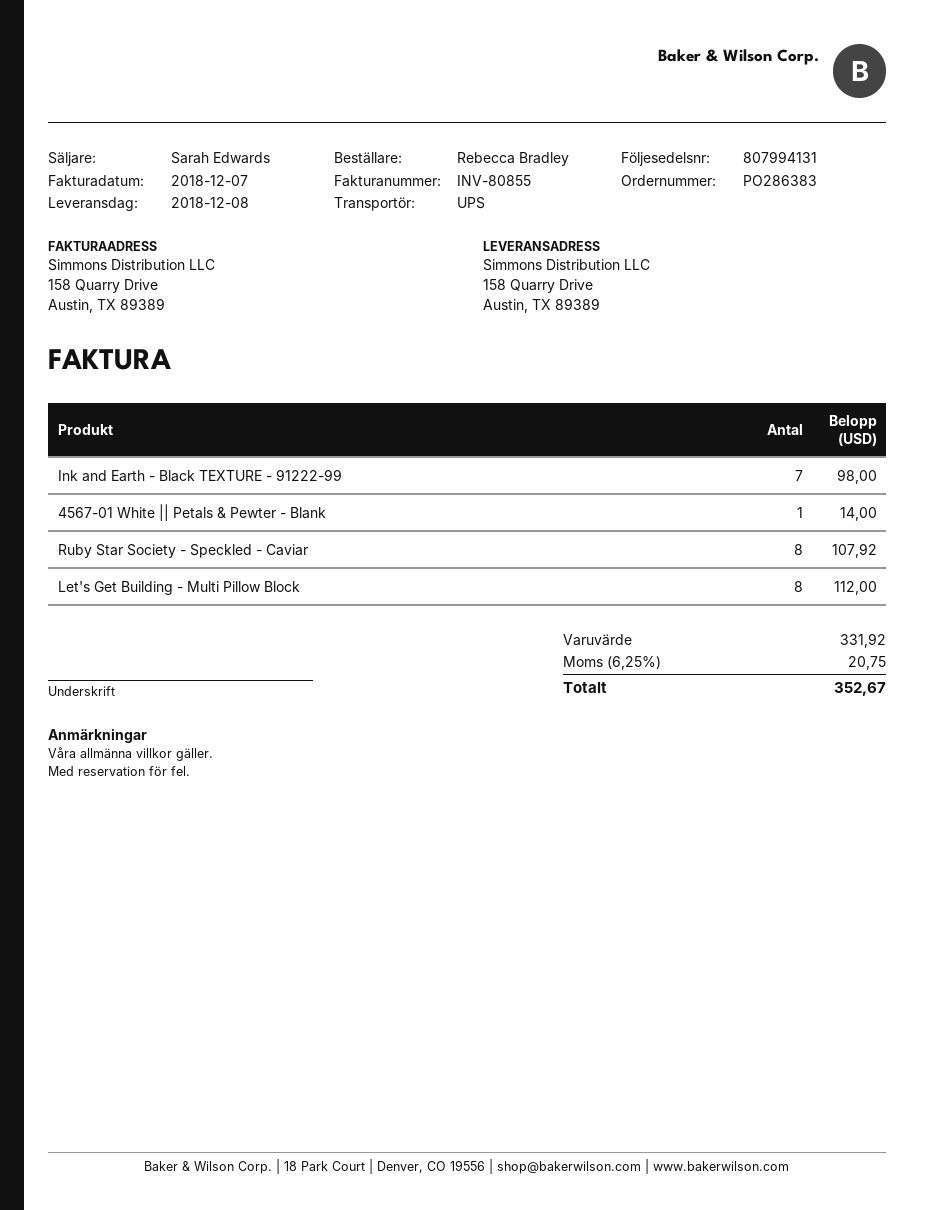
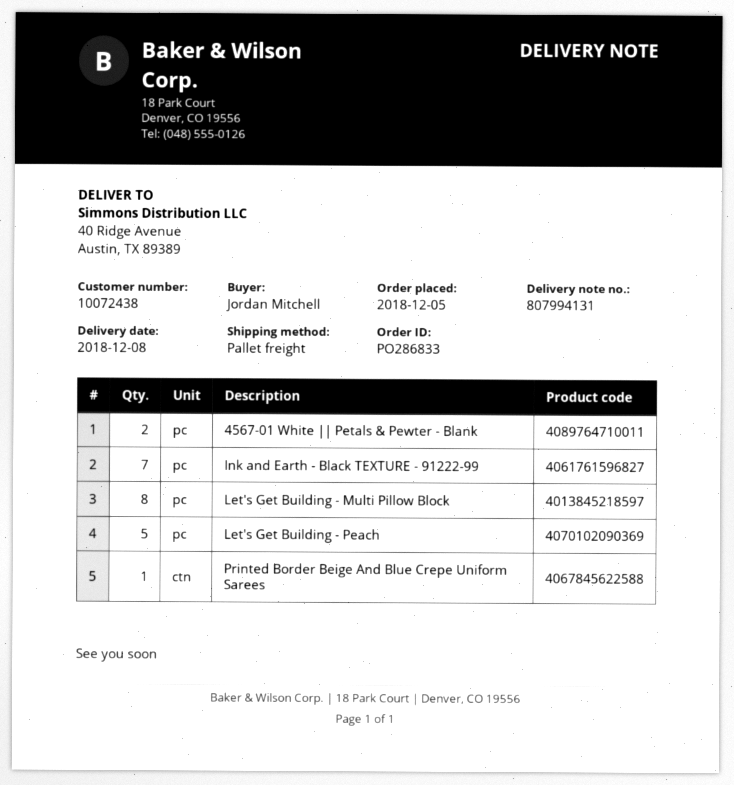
order number: PO286383 -> PO286833
ordered by: Rebecca Bradley -> Jordan Mitchell
shipping method: UPS -> pallet freight
ship to: 158 Quarry Drive, Austin, TX 89389 -> 40 Ridge Avenue, Austin, TX 89389
4567-01 White || Petals & Pewter - Blank: 1 -> 2
Ruby Star Society - Speckled - Caviar: 8 -> none
Let's Get Building - Peach: none -> 5
Printed Border Beige And Blue Crepe Uniform Sarees: none -> 1

